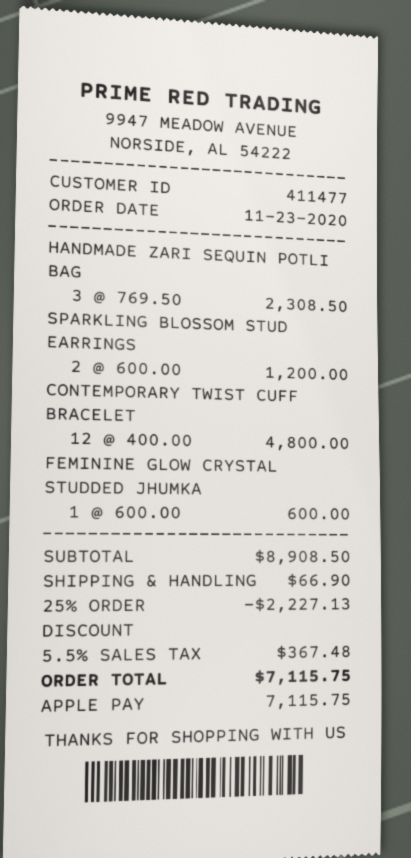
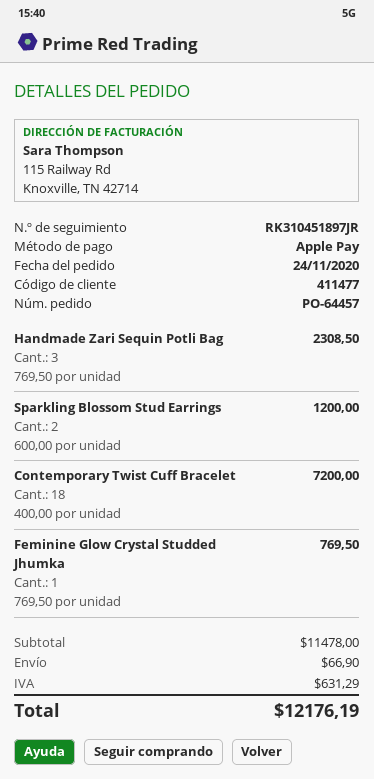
order date: 2020-11-23 -> 2020-11-24
CONTEMPORARY TWIST CUFF BRACELET: 12 x 400.00 = 4800.00 -> 18 x 400.00 = 7200.00
FEMININE GLOW CRYSTAL STUDDED JHUMKA: 1 x 600.00 = 600.00 -> 1 x 769.50 = 769.50
subtotal: 8908.50 -> 11478.00
discount: 25% = 2227.13 -> none
tax: 367.48 -> 631.29
total: 7115.75 -> 12176.19

